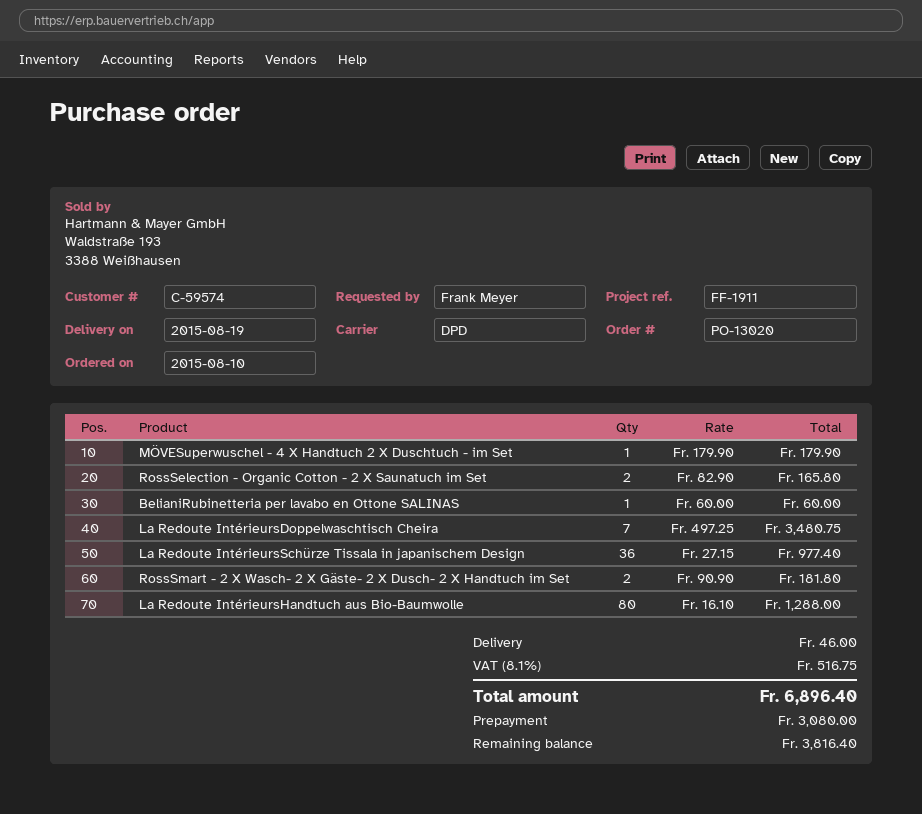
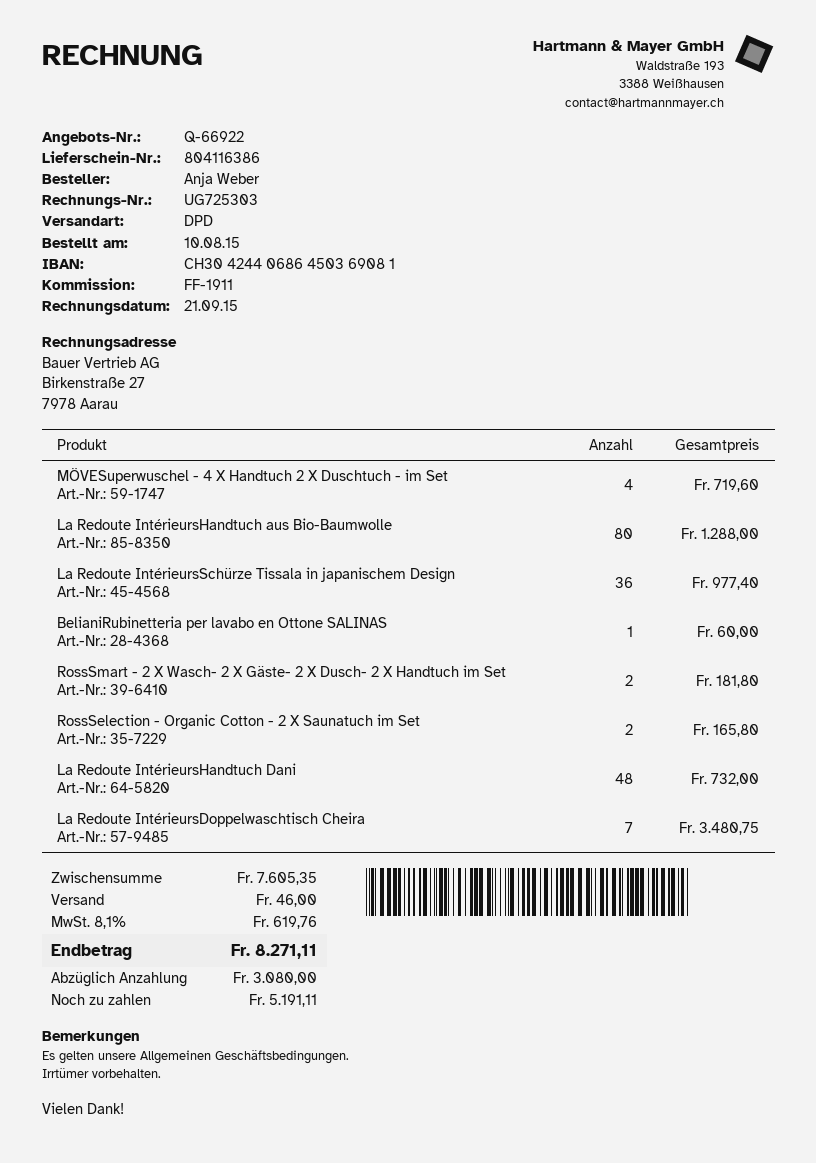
ordered by: Frank Meyer -> Anja Weber
MÖVESuperwuschel - 4 X Handtuch 2 X Duschtuch - im Set: 1 for 179.90 -> 4 for 719.60
La Redoute IntérieursHandtuch Dani: none -> 48 for 732.00
tax: 8.1% = 516.75 -> 8.1% = 619.76
total: 6896.40 -> 8271.11
balance: 3816.40 -> 5191.11

